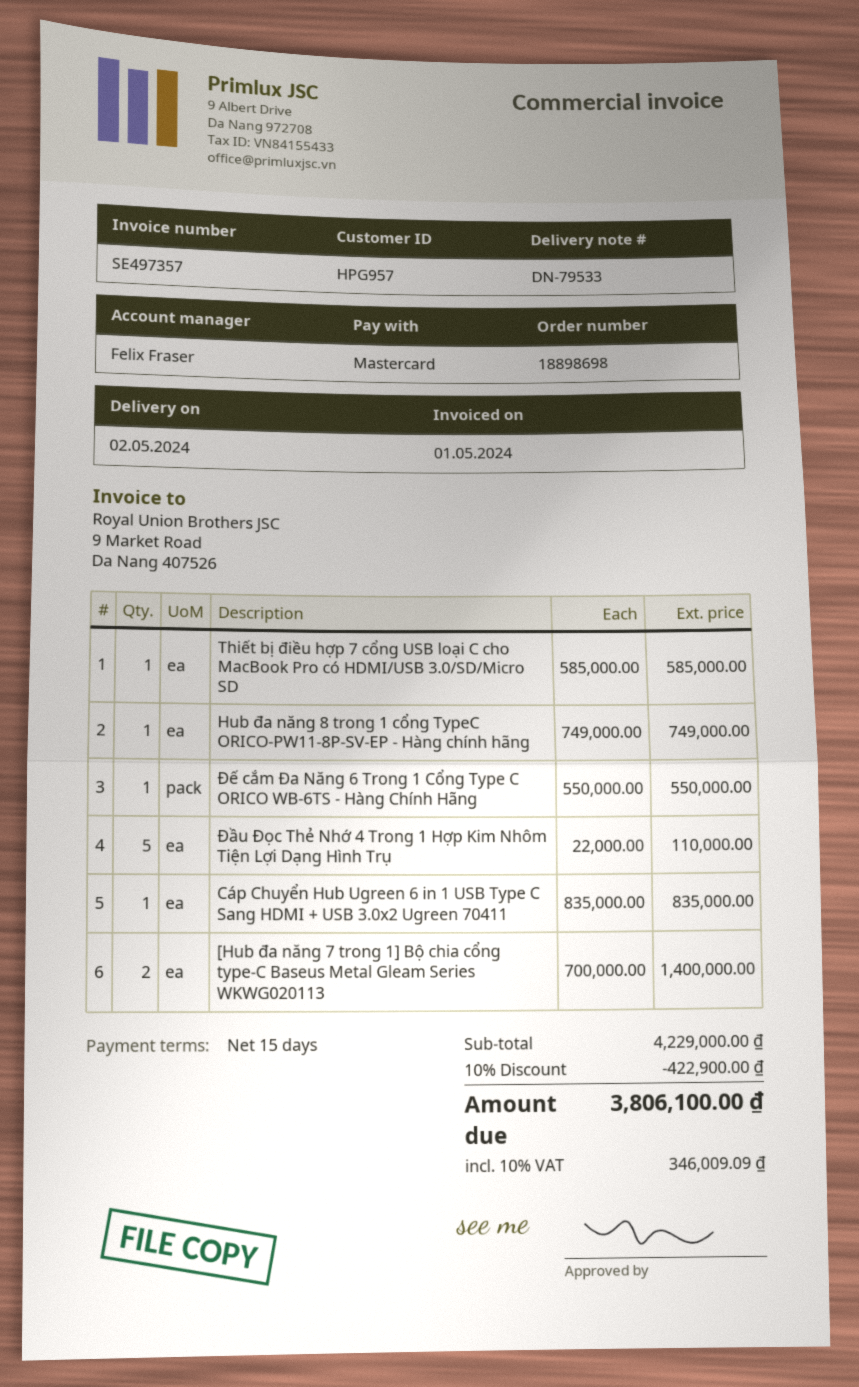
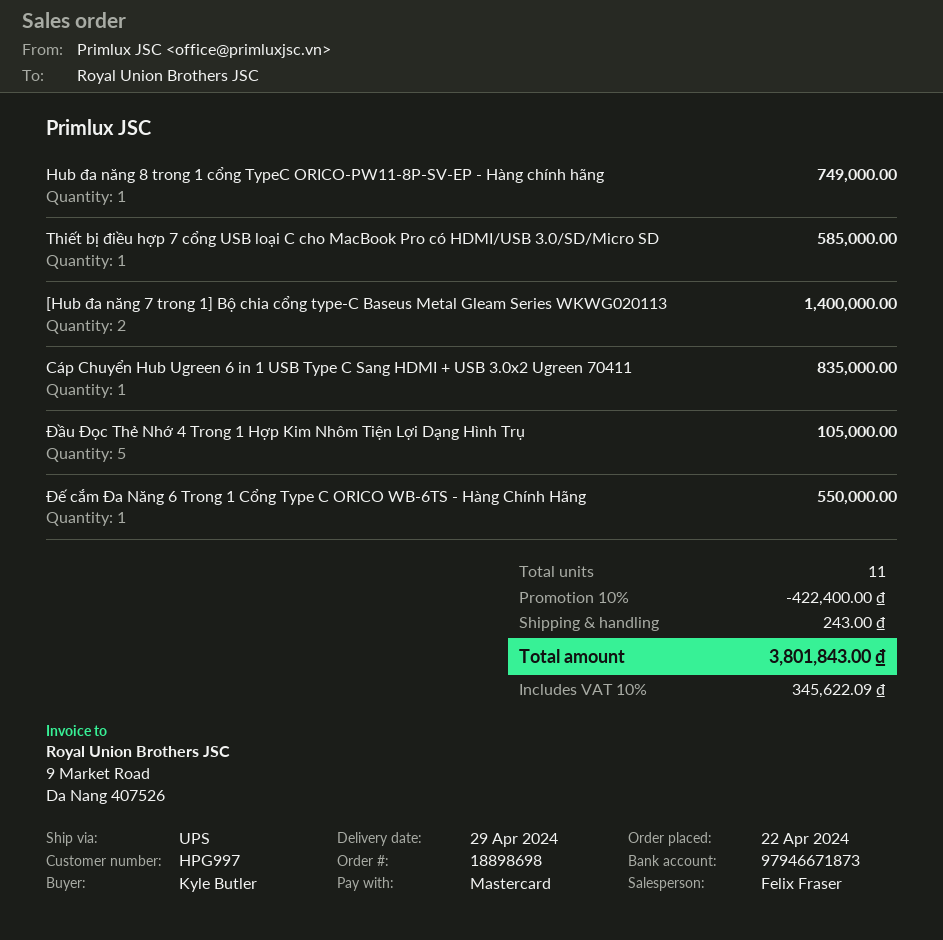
delivery date: 2024-05-02 -> 2024-04-29
customer number: HPG957 -> HPG997
Đầu Đọc Thẻ Nhớ 4 Trong 1 Hợp Kim Nhôm Tiện Lợi Dạng Hình Trụ: 5 for 110000.00 -> 5 for 105000.00
discount: 10% = 422900.00 -> 10% = 422400.00
shipping: none -> 243.00
tax: 10% = 346009.09 -> 10% = 345622.09
total: 3806100.00 -> 3801843.00

